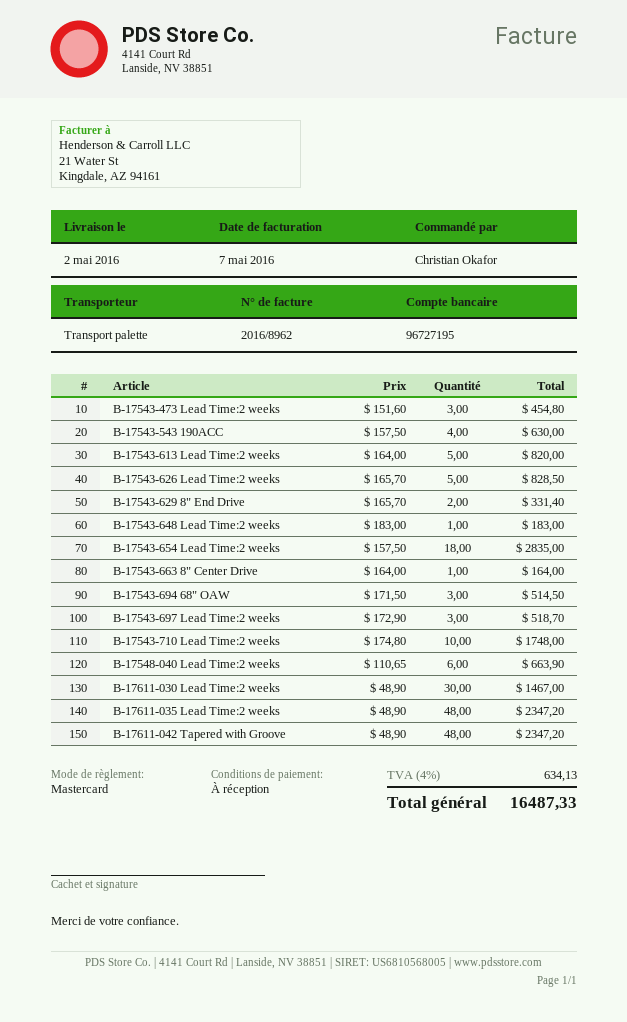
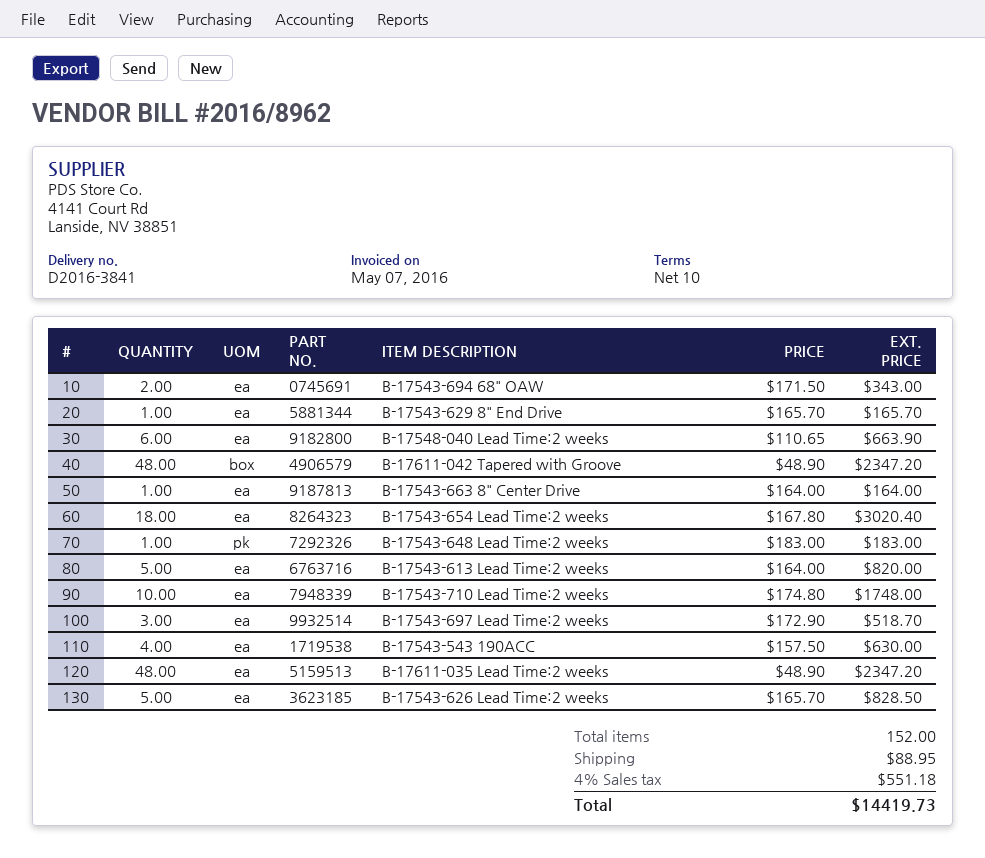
payment terms: on receipt -> 10 days
B-17543-473 Lead Time:2 weeks: 3 x 151.60 = 454.80 -> none
B-17543-629 8" End Drive: 2 x 165.70 = 331.40 -> 1 x 165.70 = 165.70
B-17543-654 Lead Time:2 weeks: 18 x 157.50 = 2835.00 -> 18 x 167.80 = 3020.40
B-17543-694 68" OAW: 3 x 171.50 = 514.50 -> 2 x 171.50 = 343.00
B-17611-030 Lead Time:2 weeks: 30 x 48.90 = 1467.00 -> none
shipping: none -> 88.95
tax: 4% = 634.13 -> 4% = 551.18
total: 16487.33 -> 14419.73

